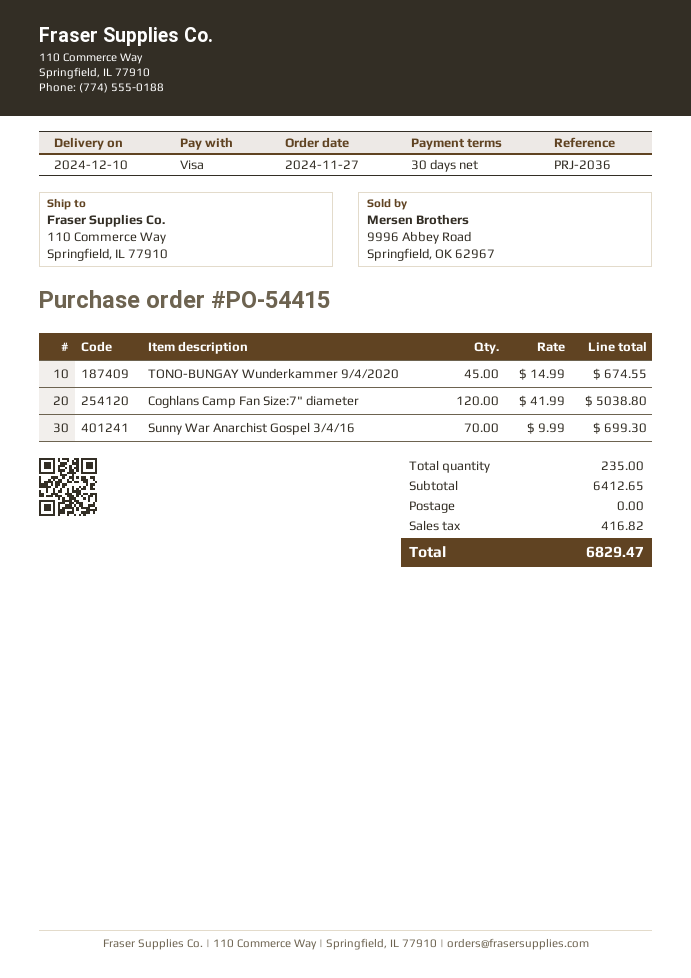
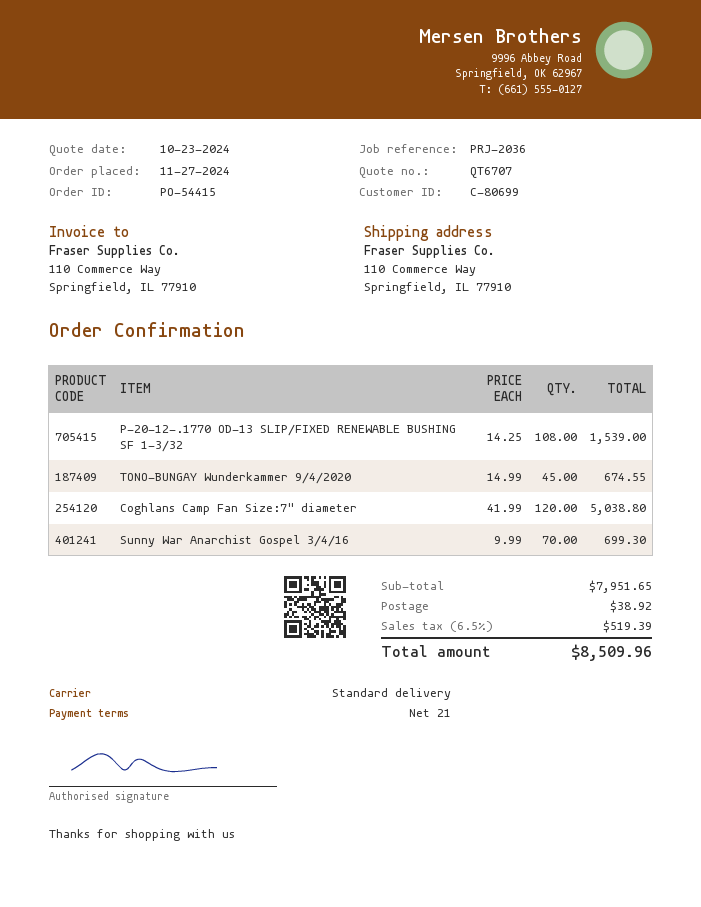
payment terms: 30 days -> 21 days
P-20-12-.1770 OD-13 SLIP/FIXED RENEWABLE BUSHING SF 1-3/32: none -> 108 x 14.25 = 1539.00
subtotal: 6412.65 -> 7951.65
shipping: 0.00 -> 38.92
tax: 416.82 -> 519.39
total: 6829.47 -> 8509.96

